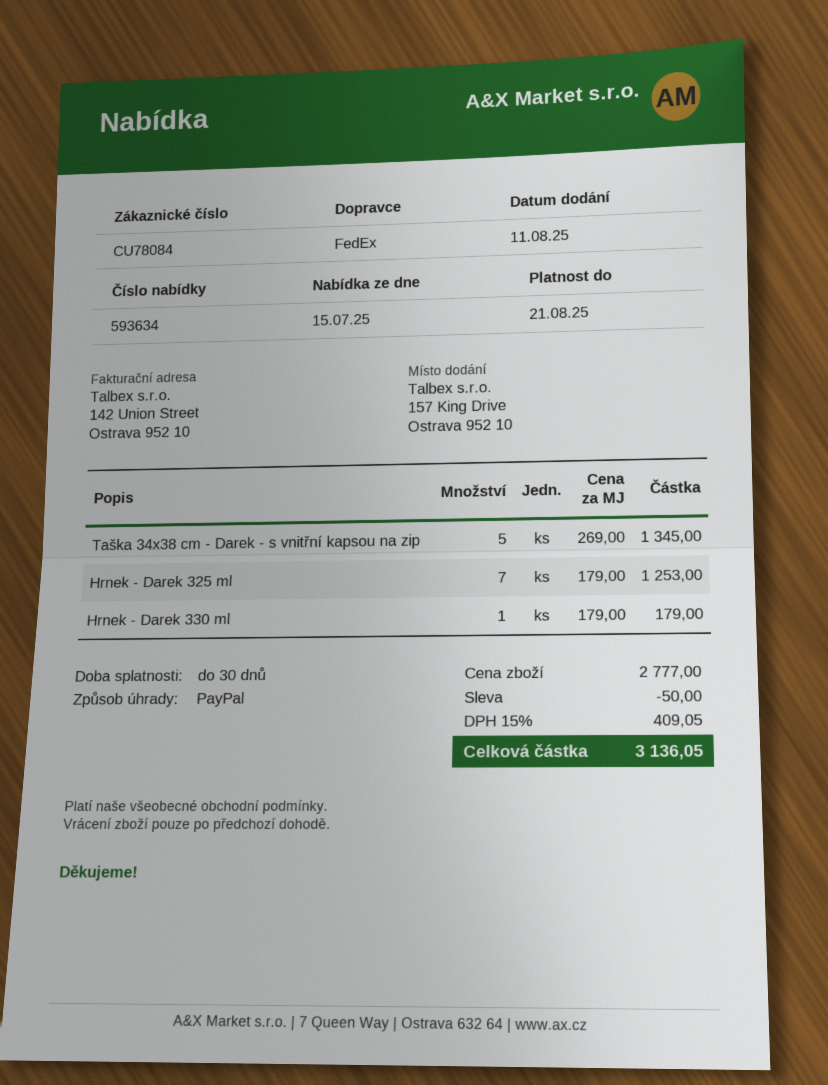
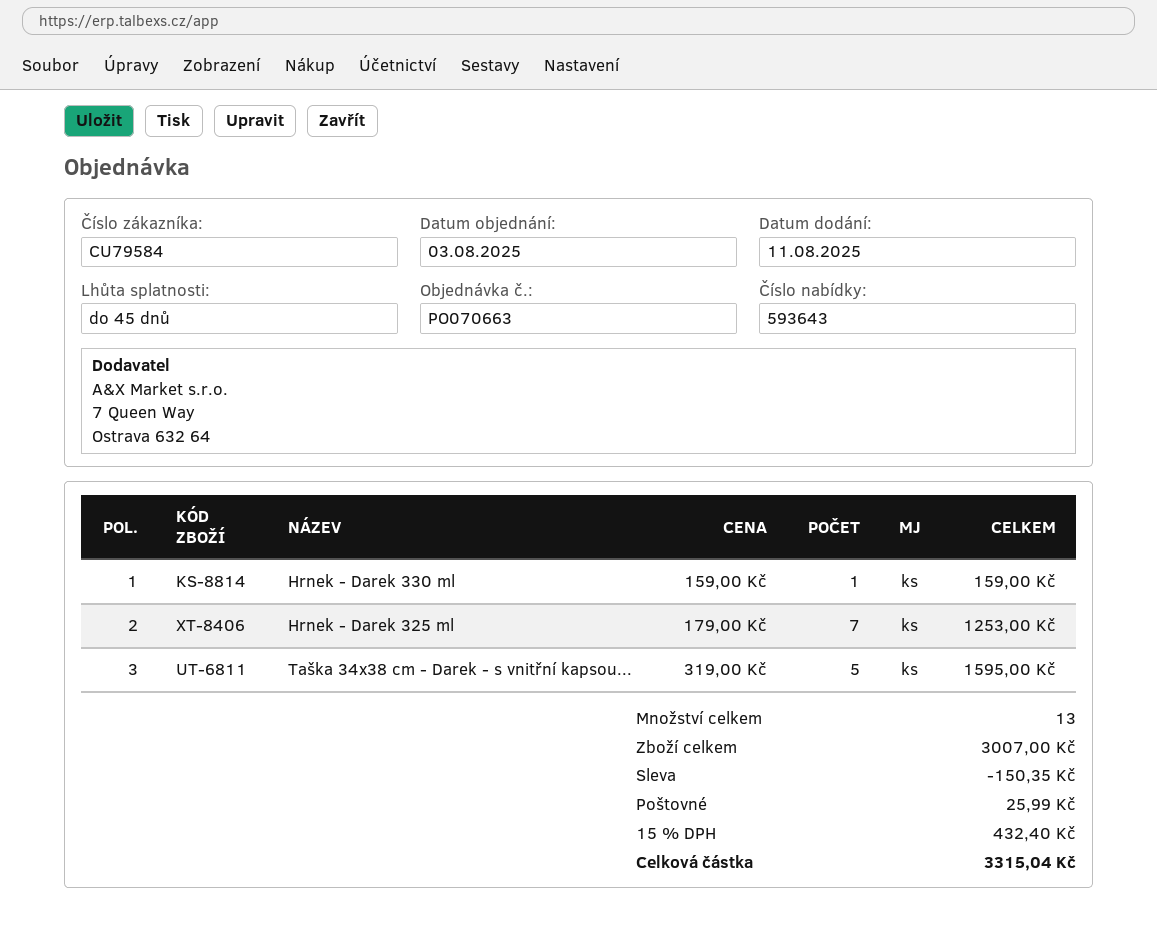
quote number: 593634 -> 593643
payment terms: 30 days -> 45 days
customer number: CU78084 -> CU79584
Taška 34x38 cm - Darek - s vnitřní kapsou na zip: 5 x 269.00 = 1345.00 -> 5 x 319.00 = 1595.00
Hrnek - Darek 330 ml: 1 x 179.00 = 179.00 -> 1 x 159.00 = 159.00
subtotal: 2777.00 -> 3007.00
discount: 50.00 -> 150.35
shipping: none -> 25.99
tax: 15% = 409.05 -> 15% = 432.40
total: 3136.05 -> 3315.04

